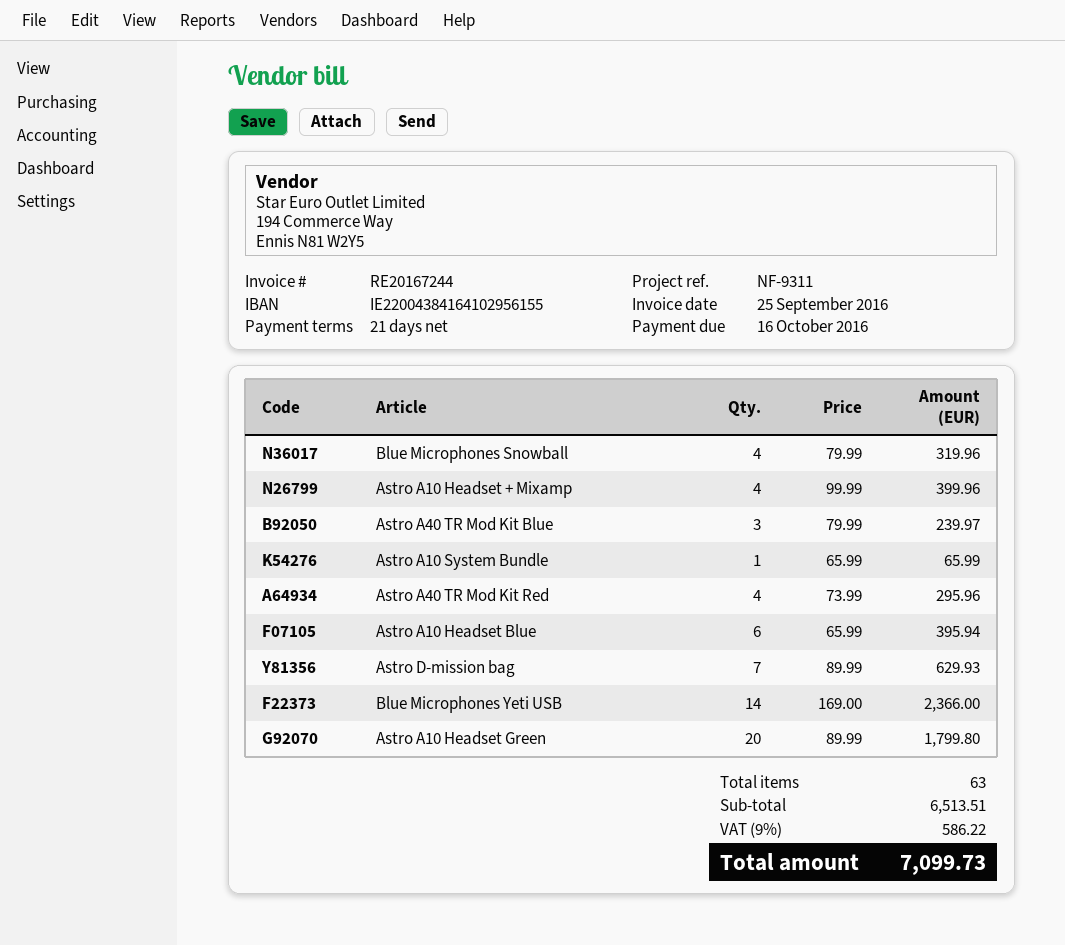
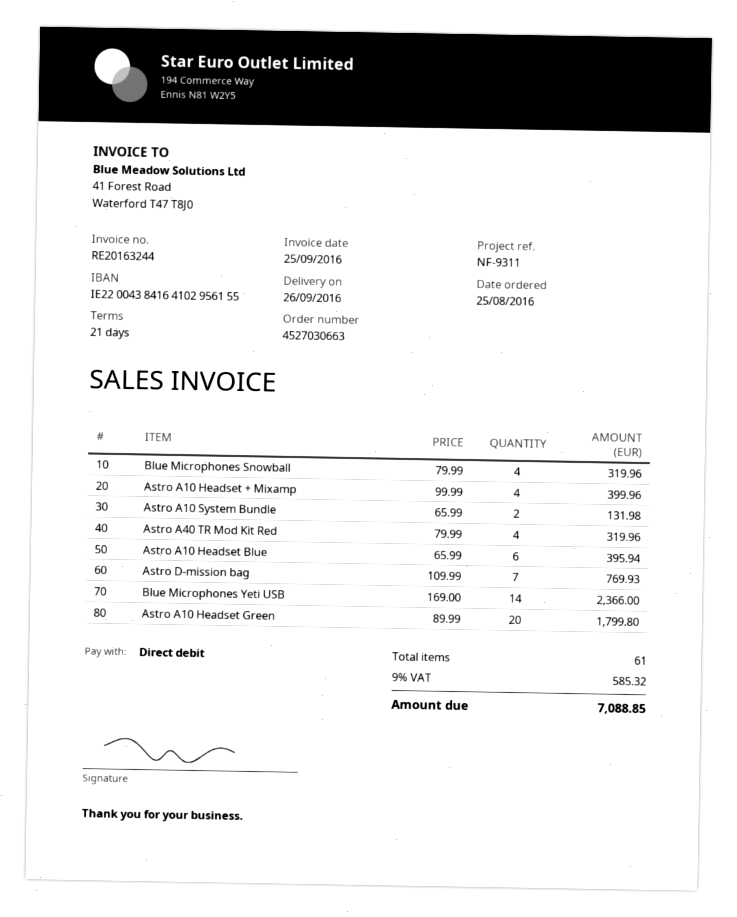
invoice number: RE20167244 -> RE20163244
Astro A40 TR Mod Kit Blue: 3 x 79.99 = 239.97 -> none
Astro A10 System Bundle: 1 x 65.99 = 65.99 -> 2 x 65.99 = 131.98
Astro A40 TR Mod Kit Red: 4 x 73.99 = 295.96 -> 4 x 79.99 = 319.96
Astro D-mission bag: 7 x 89.99 = 629.93 -> 7 x 109.99 = 769.93
total quantity: 63 -> 61
tax: 9% = 586.22 -> 9% = 585.32
total: 7099.73 -> 7088.85

